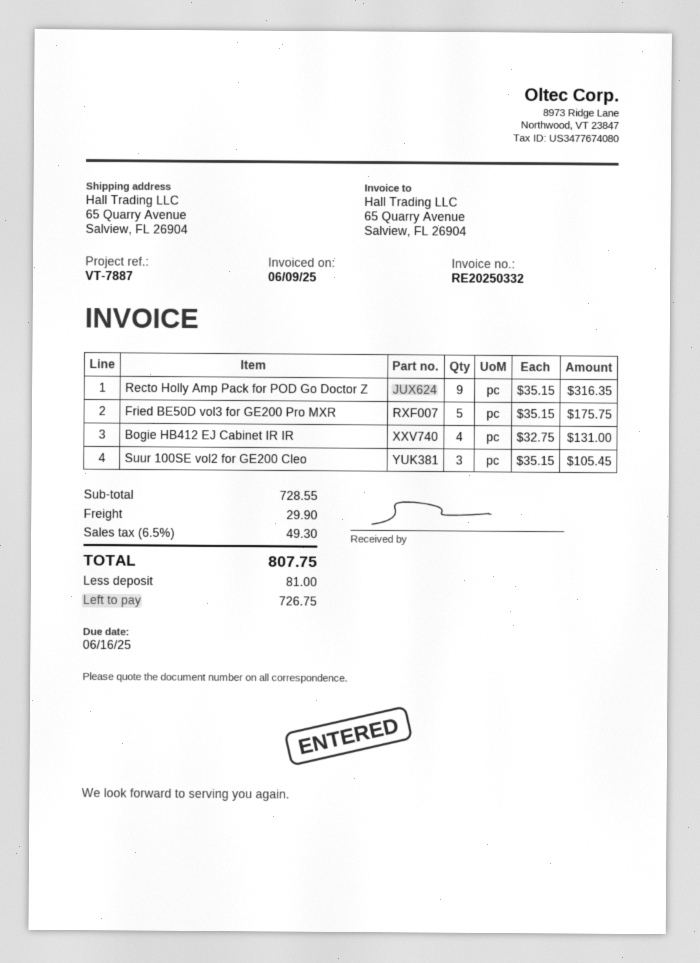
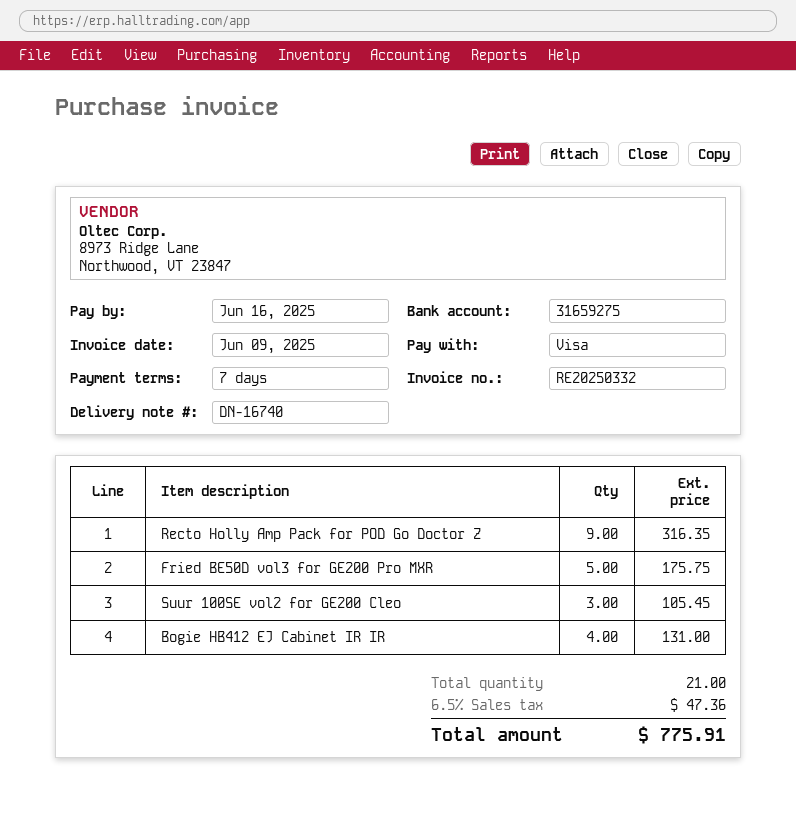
shipping: 29.90 -> none
tax: 6.5% = 49.30 -> 6.5% = 47.36
total: 807.75 -> 775.91

